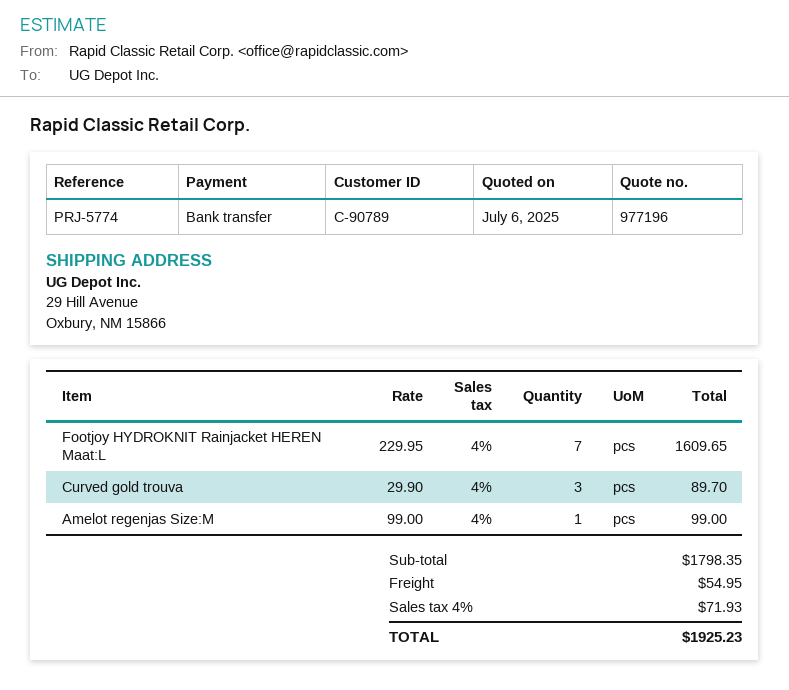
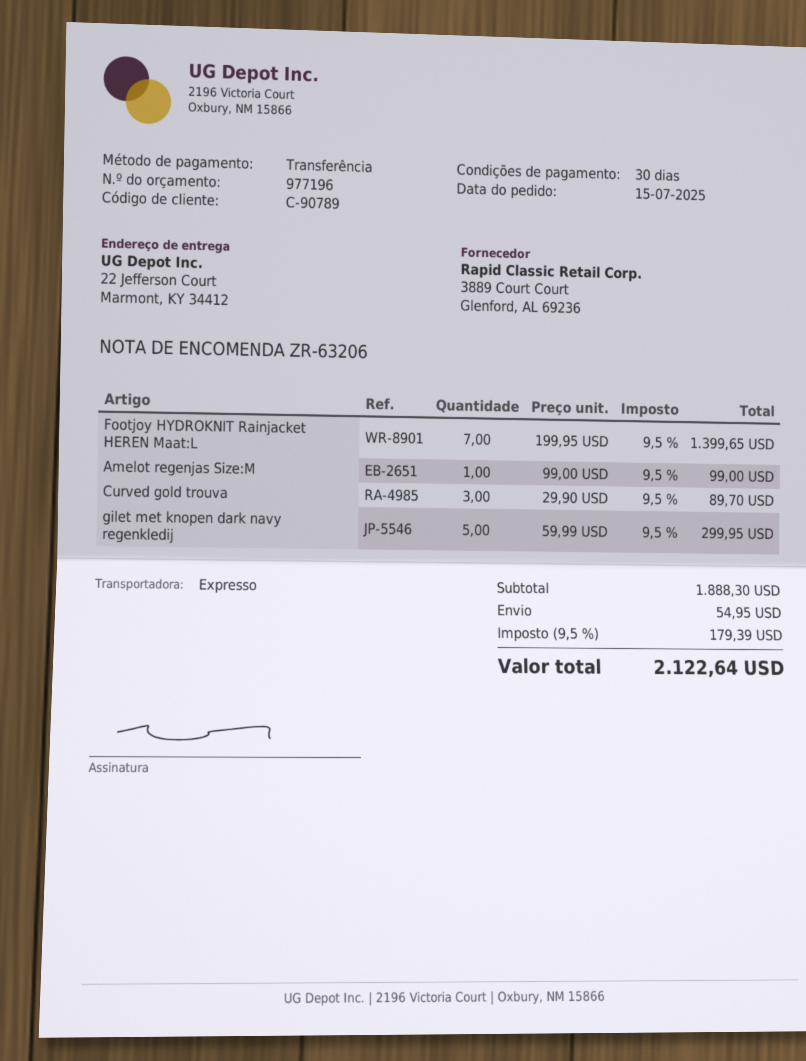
ship to: 29 Hill Avenue, Oxbury, NM 15866 -> 22 Jefferson Court, Marmont, KY 34412
Footjoy HYDROKNIT Rainjacket HEREN Maat:L: 7 x 229.95 = 1609.65 -> 7 x 199.95 = 1399.65
gilet met knopen dark navy regenkledij: none -> 5 x 59.99 = 299.95
subtotal: 1798.35 -> 1888.30
tax: 4% = 71.93 -> 9.5% = 179.39
total: 1925.23 -> 2122.64

